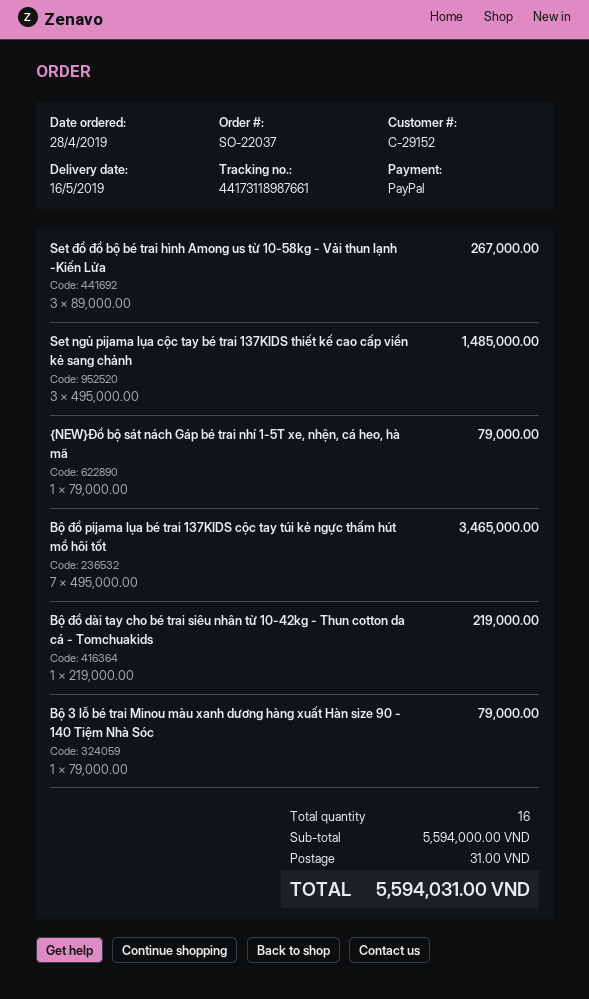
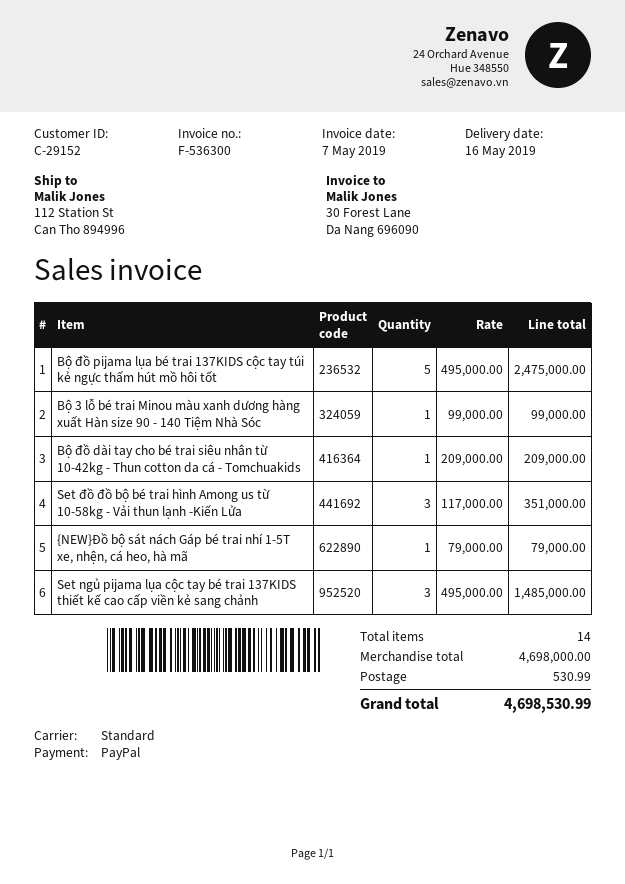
Set đồ đồ bộ bé trai hình Among us từ 10-58kg - Vải thun lạnh -Kiến Lửa: 3 x 89000.00 = 267000.00 -> 3 x 117000.00 = 351000.00
Bộ đồ pijama lụa bé trai 137KIDS cộc tay túi kẻ ngực thấm hút mồ hôi tốt: 7 x 495000.00 = 3465000.00 -> 5 x 495000.00 = 2475000.00
Bộ đồ dài tay cho bé trai siêu nhân từ 10-42kg - Thun cotton da cá - Tomchuakids: 1 x 219000.00 = 219000.00 -> 1 x 209000.00 = 209000.00
Bộ 3 lỗ bé trai Minou màu xanh dương hàng xuất Hàn size 90 - 140 Tiệm Nhà Sóc: 1 x 79000.00 = 79000.00 -> 1 x 99000.00 = 99000.00
total quantity: 16 -> 14
subtotal: 5594000.00 -> 4698000.00
shipping: 31.00 -> 530.99
total: 5594031.00 -> 4698530.99

